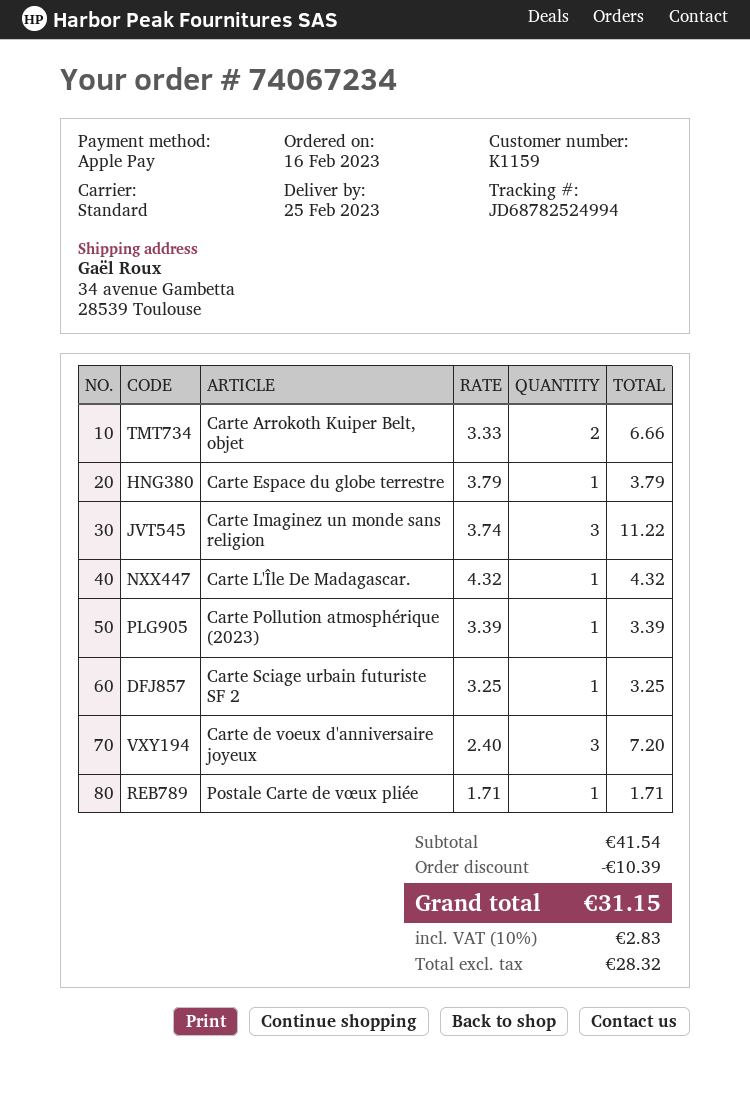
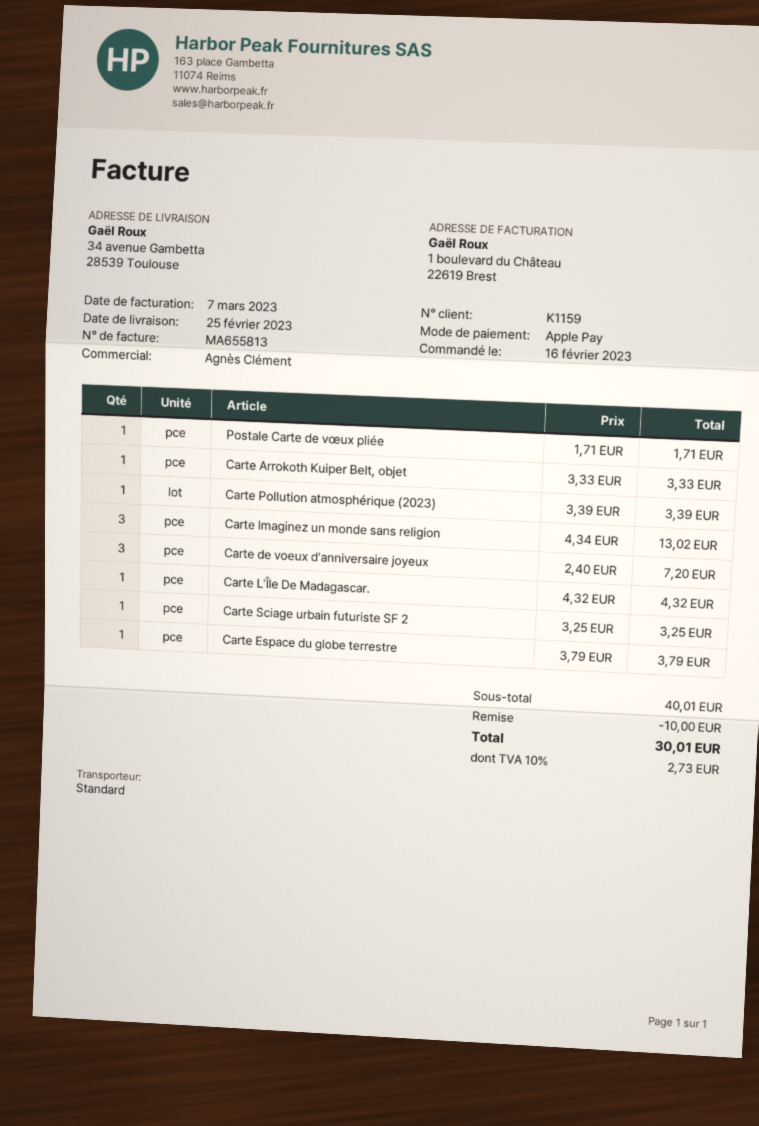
Carte Arrokoth Kuiper Belt, objet: 2 x 3.33 = 6.66 -> 1 x 3.33 = 3.33
Carte Imaginez un monde sans religion: 3 x 3.74 = 11.22 -> 3 x 4.34 = 13.02
subtotal: 41.54 -> 40.01
discount: 10.39 -> 10.00
tax: 10% = 2.83 -> 10% = 2.73
total: 31.15 -> 30.01

